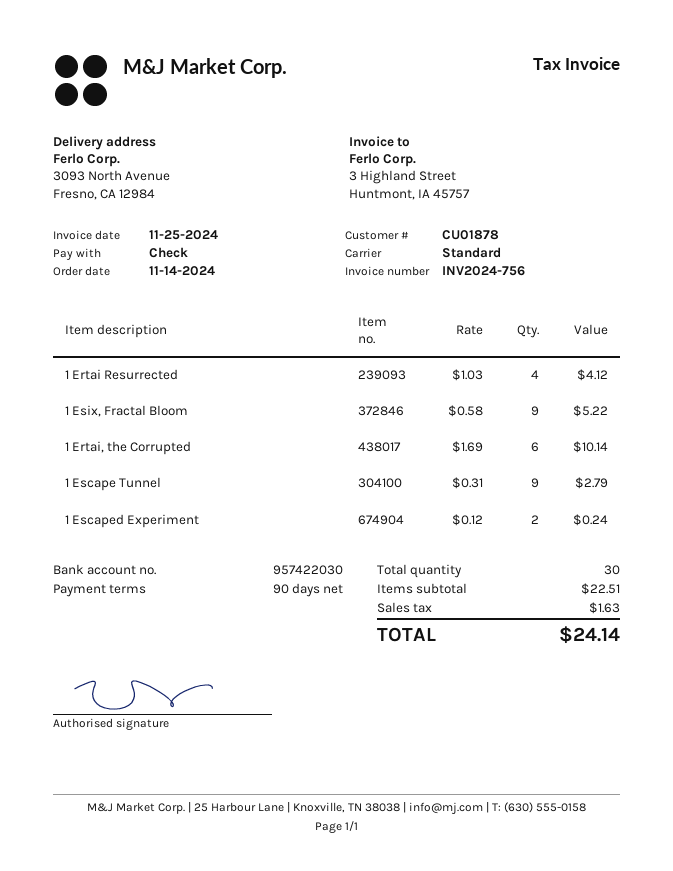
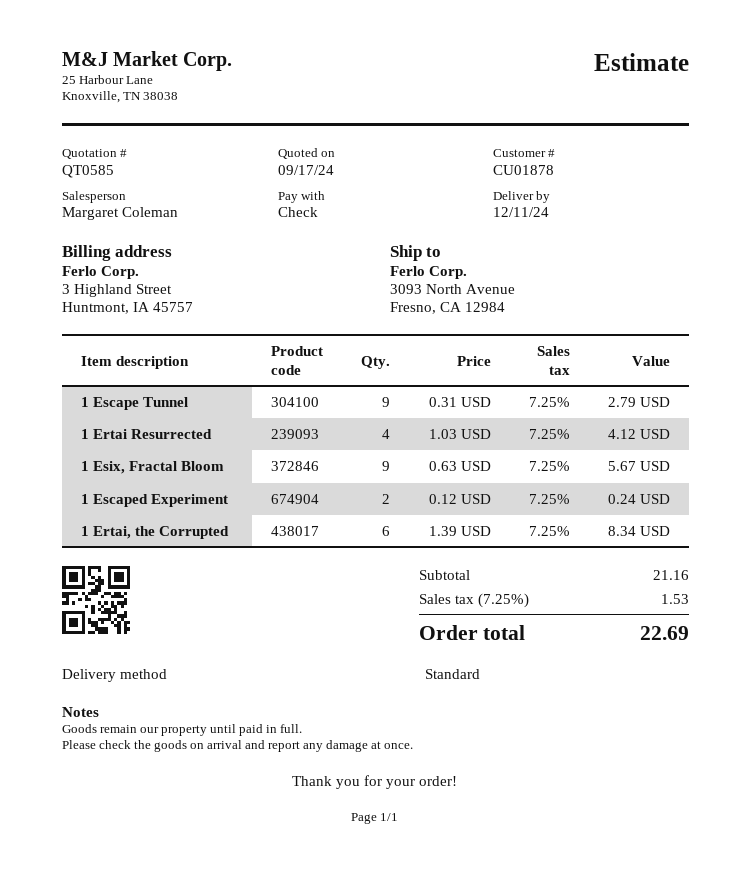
1 Esix, Fractal Bloom: 9 x 0.58 = 5.22 -> 9 x 0.63 = 5.67
1 Ertai, the Corrupted: 6 x 1.69 = 10.14 -> 6 x 1.39 = 8.34
subtotal: 22.51 -> 21.16
tax: 1.63 -> 1.53
total: 24.14 -> 22.69

